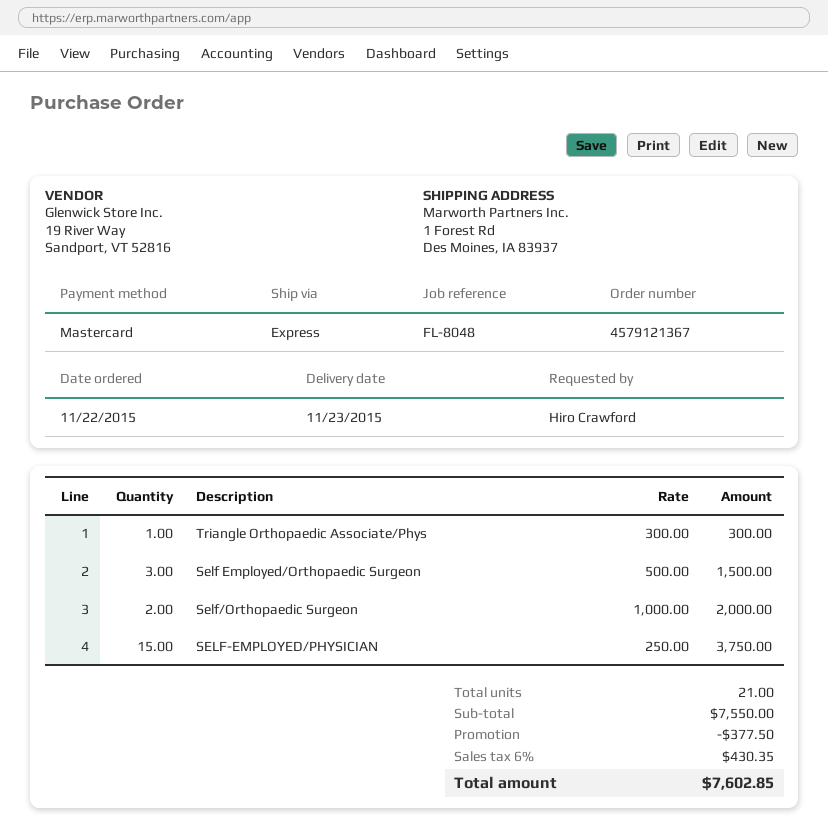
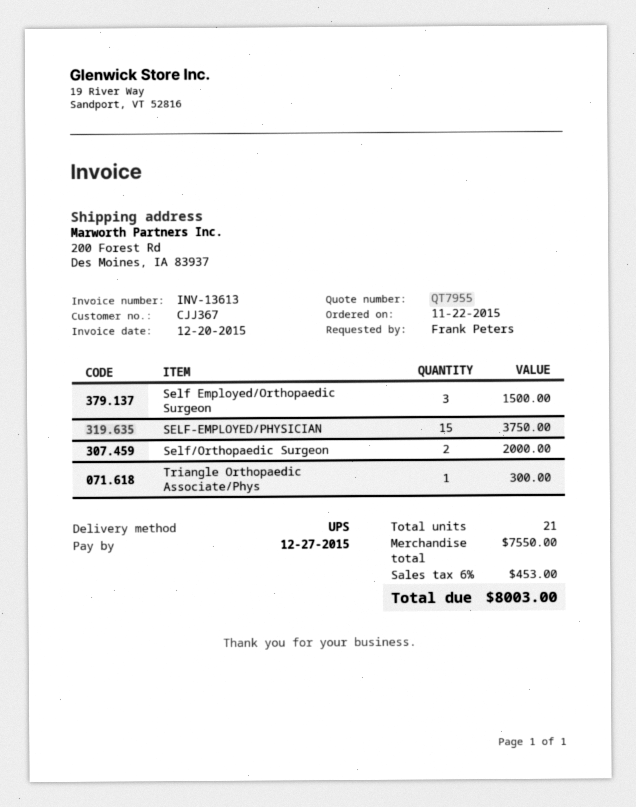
ordered by: Hiro Crawford -> Frank Peters
shipping method: express -> UPS
ship to: 1 Forest Rd, Des Moines, IA 83937 -> 200 Forest Rd, Des Moines, IA 83937
discount: 377.50 -> none
tax: 6% = 430.35 -> 6% = 453.00
total: 7602.85 -> 8003.00

